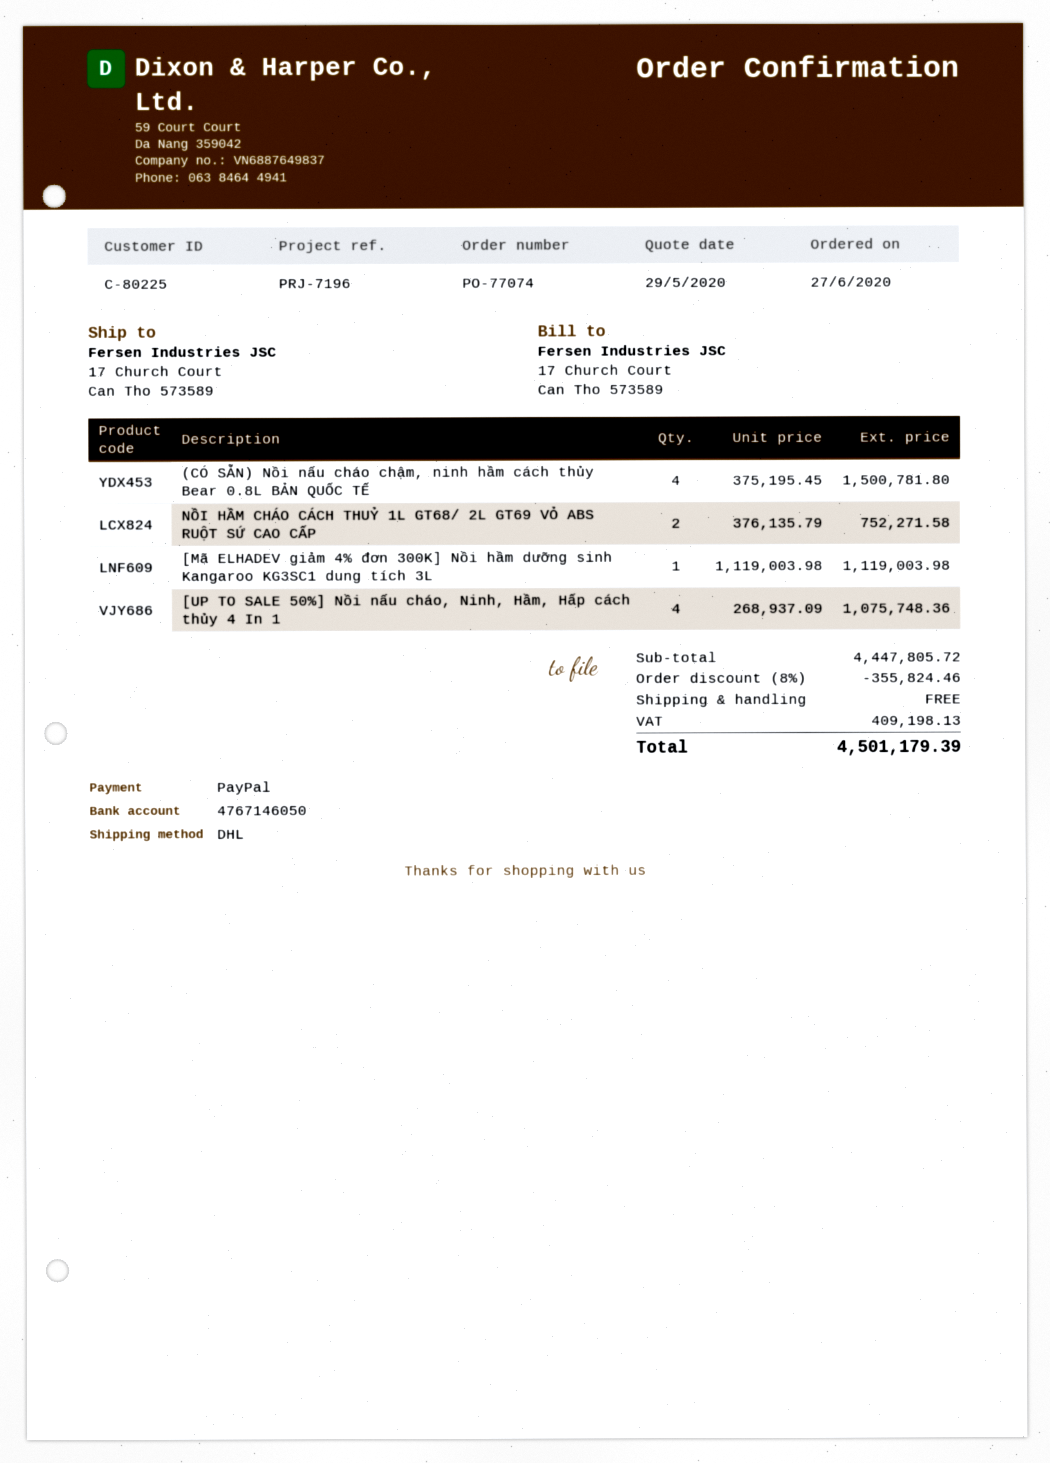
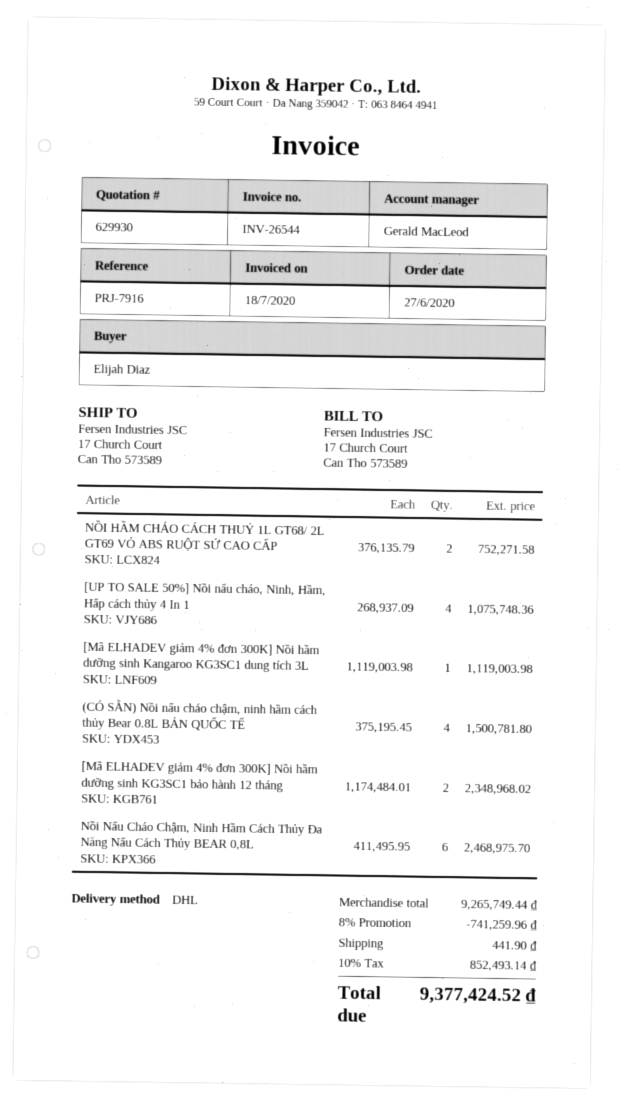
reference: PRJ-7196 -> PRJ-7916
[Mã ELHADEV giảm 4% đơn 300K] Nồi hầm dưỡng sinh KG3SC1 bảo hành 12 tháng: none -> 2 x 1174484.01 = 2348968.02
Nồi Nấu Cháo Chậm, Ninh Hầm Cách Thủy Đa Năng Nấu Cách Thủy BEAR 0,8L: none -> 6 x 411495.95 = 2468975.70
subtotal: 4447805.72 -> 9265749.44
discount: 8% = 355824.46 -> 8% = 741259.96
shipping: 0.00 -> 441.90
tax: 409198.13 -> 852493.14
total: 4501179.39 -> 9377424.52

